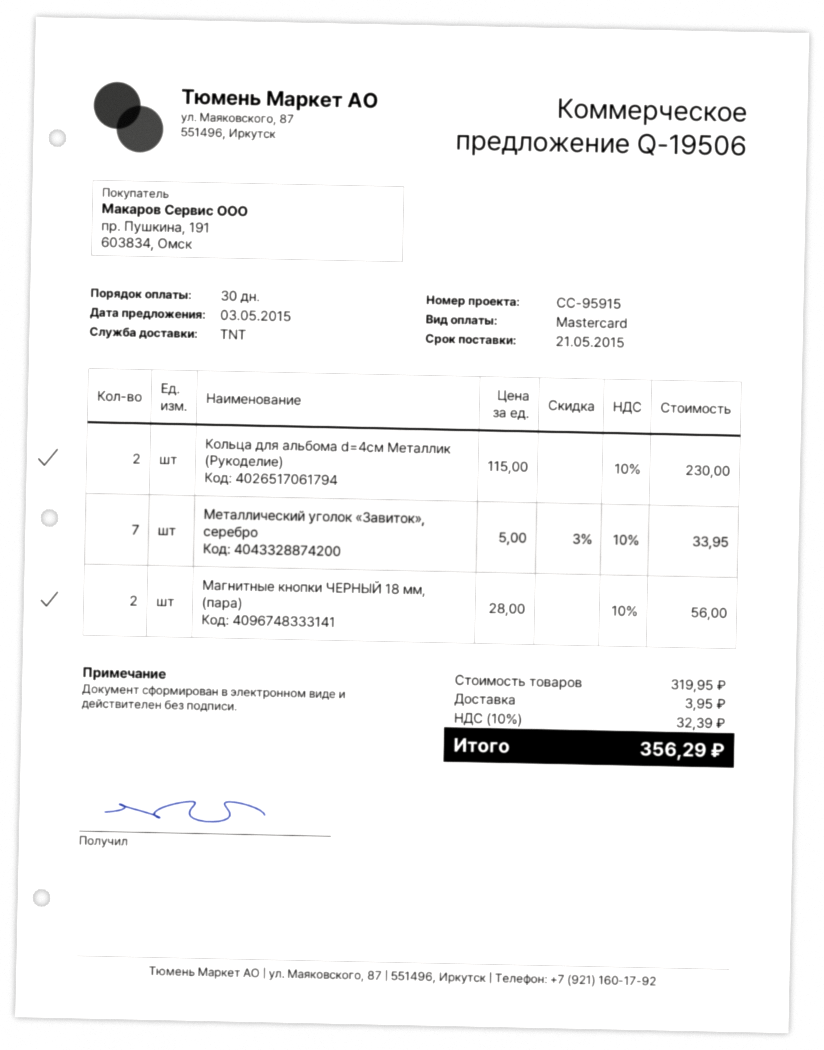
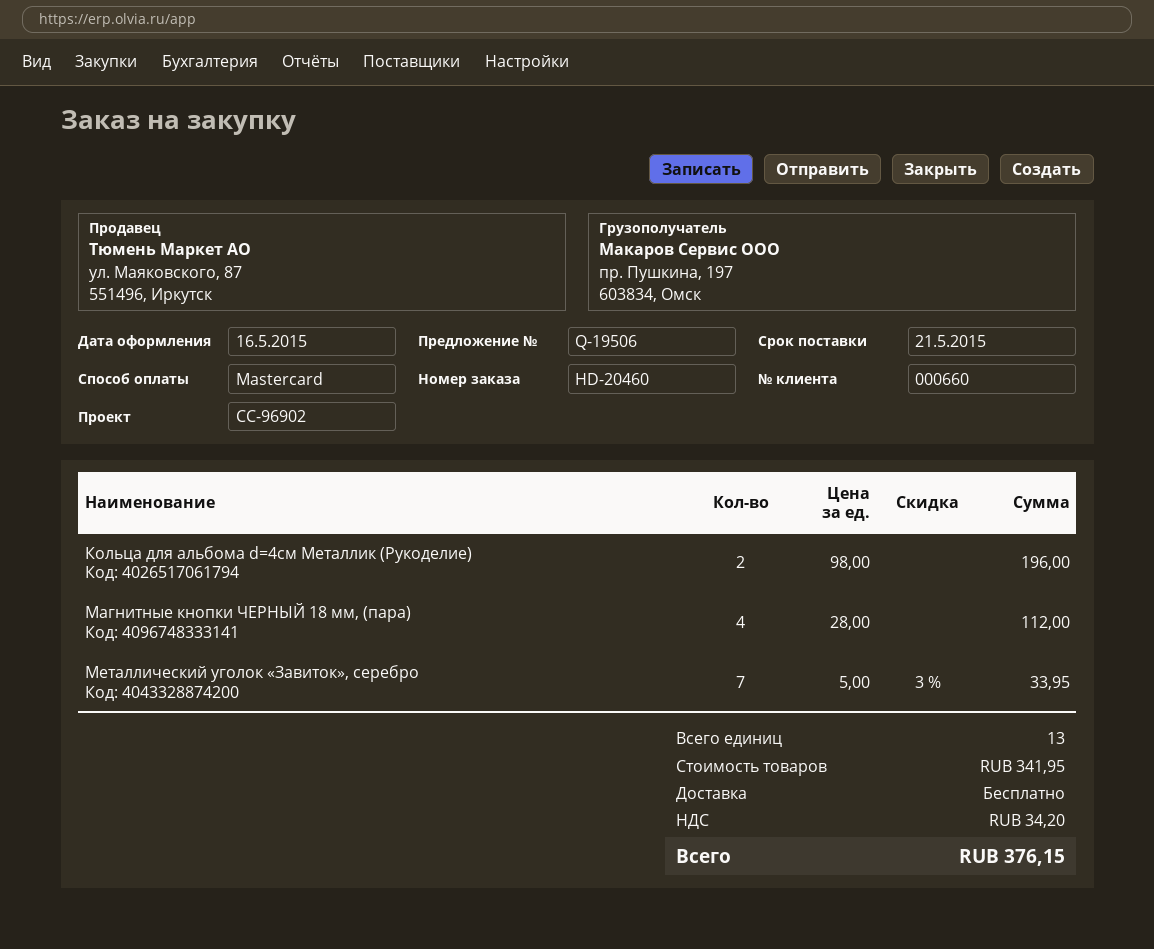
reference: CC-95915 -> CC-96902
Кольца для альбома d=4см Металлик (Рукоделие): 2 x 115.00 = 230.00 -> 2 x 98.00 = 196.00
Магнитные кнопки ЧЕРНЫЙ 18 мм, (пара): 2 x 28.00 = 56.00 -> 4 x 28.00 = 112.00
subtotal: 319.95 -> 341.95
shipping: 3.95 -> 0.00
tax: 32.39 -> 34.20
total: 356.29 -> 376.15

